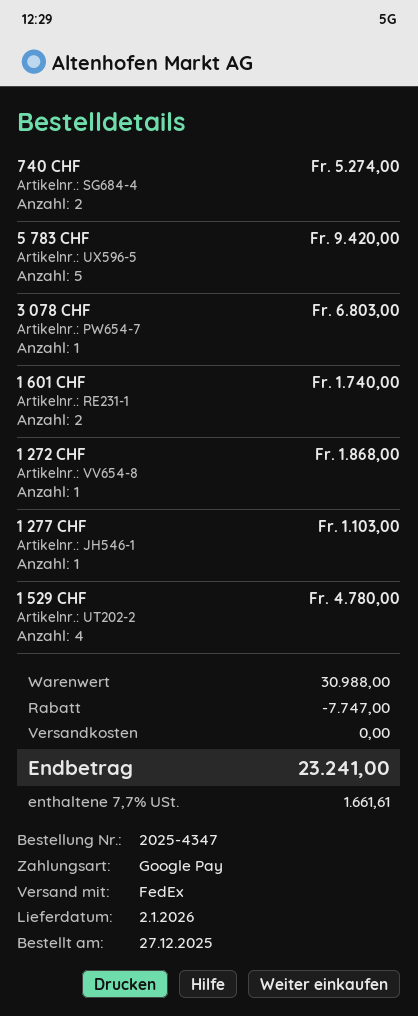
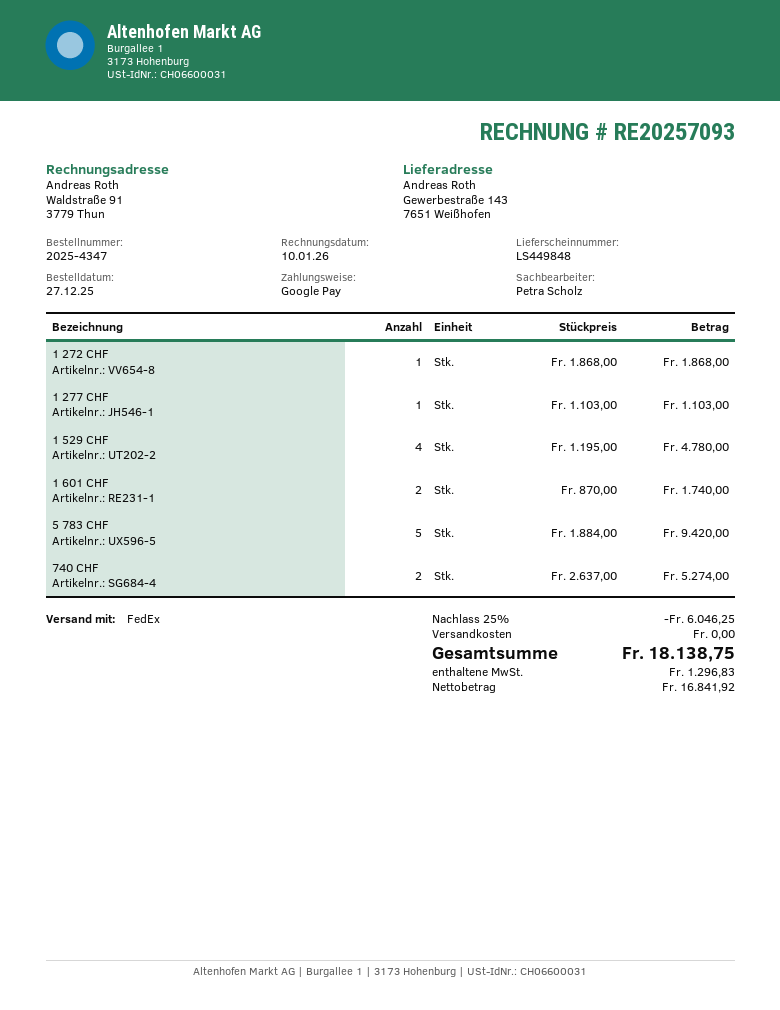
3 078 CHF: 1 for 6803.00 -> none
discount: 7747.00 -> 6046.25
tax: 1661.61 -> 1296.83
total: 23241.00 -> 18138.75

